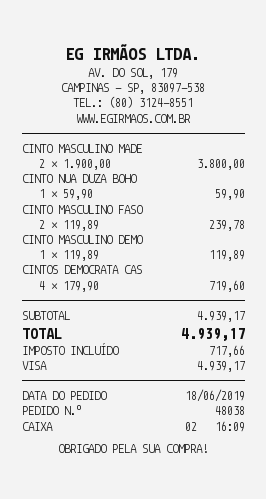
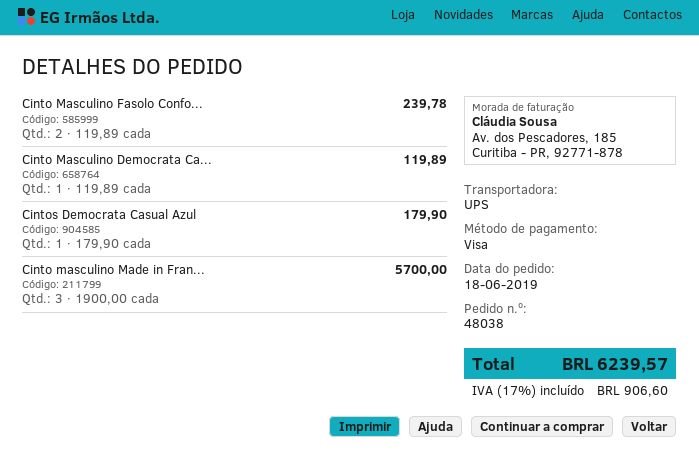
CINTO MASCULINO MADE: 2 x 1900.00 = 3800.00 -> 3 x 1900.00 = 5700.00
CINTO NUA DUZA BOHO: 1 x 59.90 = 59.90 -> none
CINTOS DEMOCRATA CAS: 4 x 179.90 = 719.60 -> 1 x 179.90 = 179.90
tax: 717.66 -> 906.60
total: 4939.17 -> 6239.57

